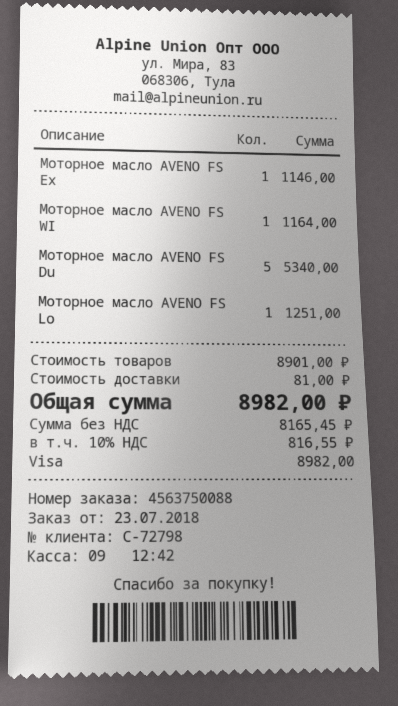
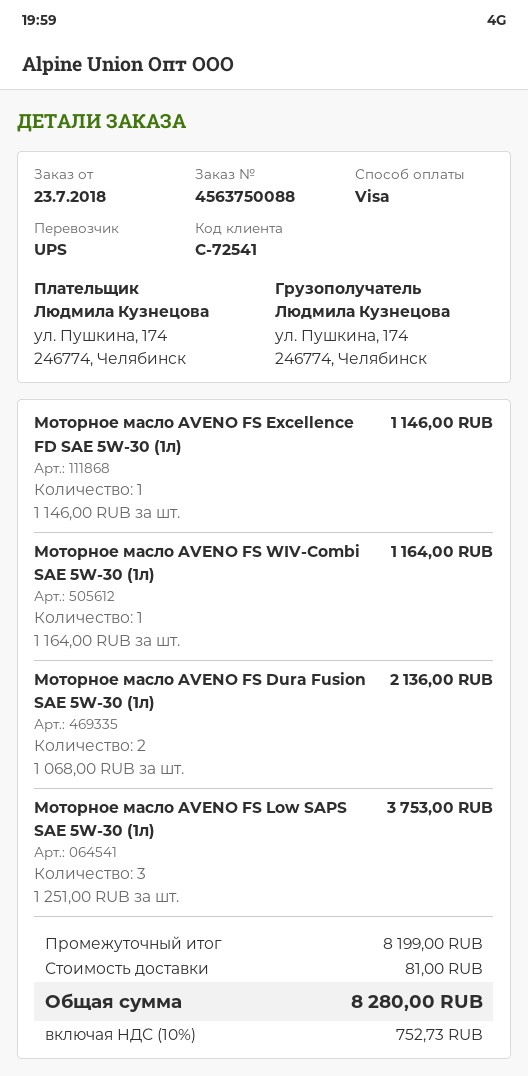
customer number: C-72798 -> C-72541
Моторное масло AVENO FS Du: 5 for 5340.00 -> 2 for 2136.00
Моторное масло AVENO FS Lo: 1 for 1251.00 -> 3 for 3753.00
subtotal: 8901.00 -> 8199.00
tax: 10% = 816.55 -> 10% = 752.73
total: 8982.00 -> 8280.00

